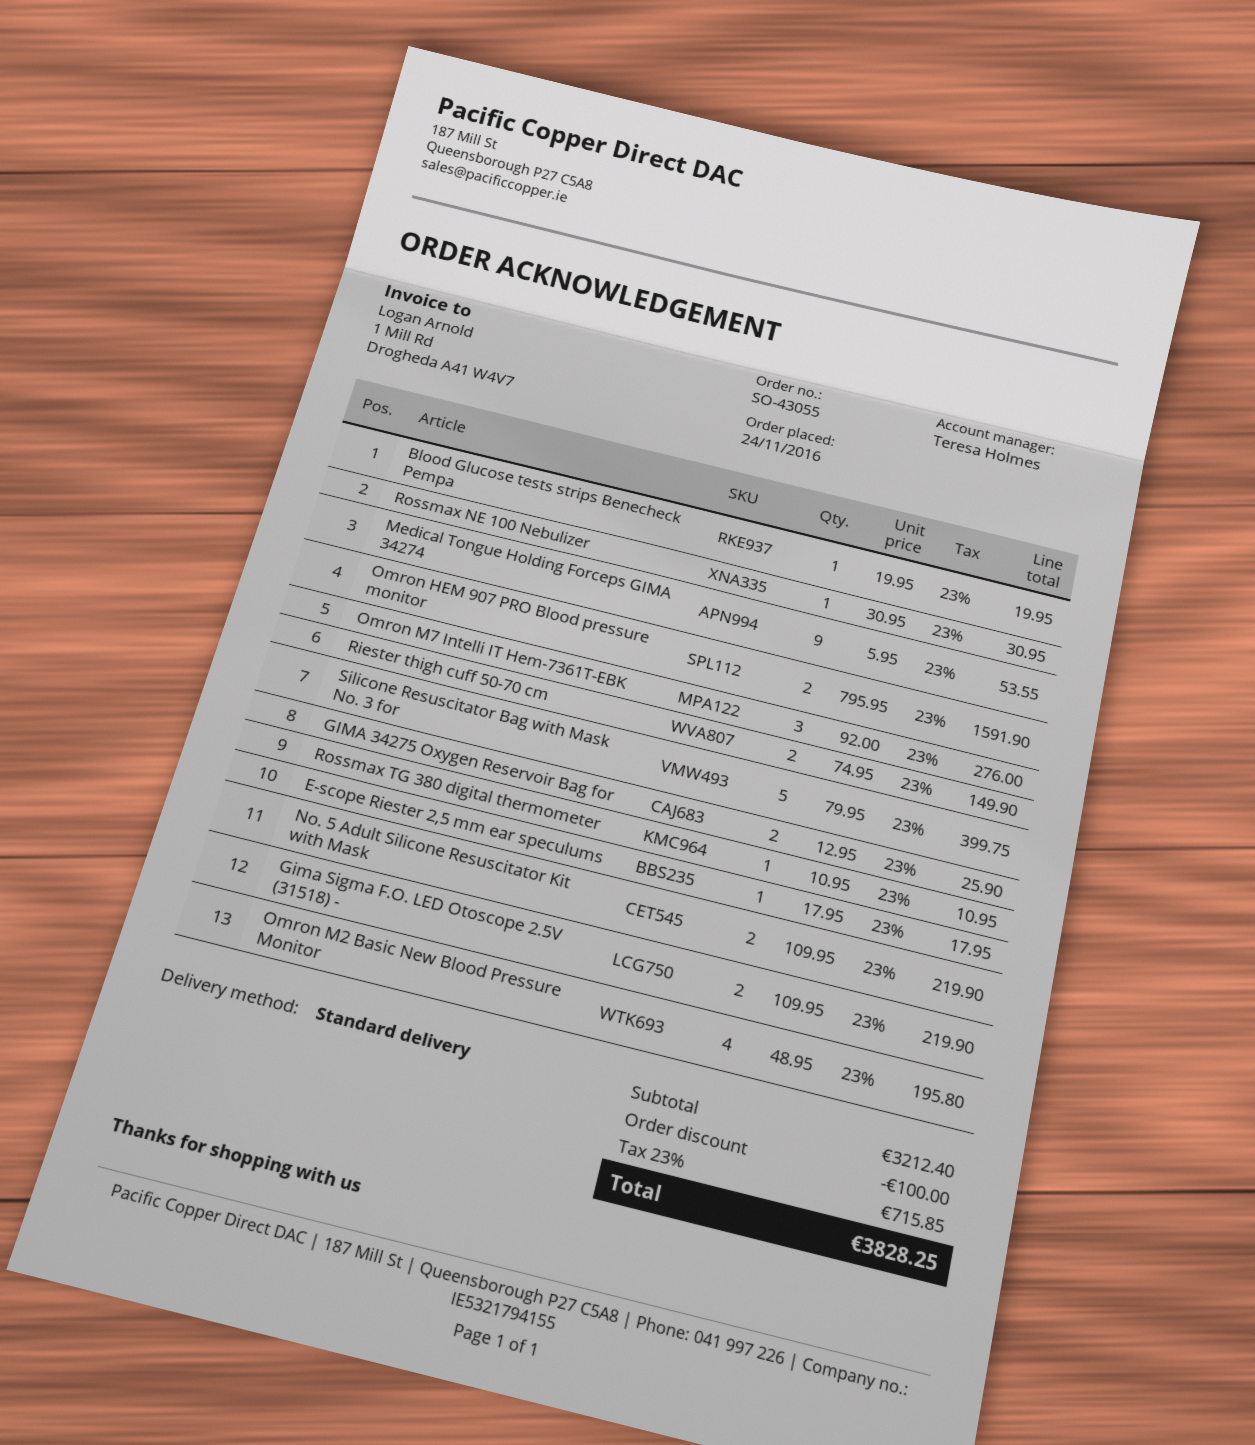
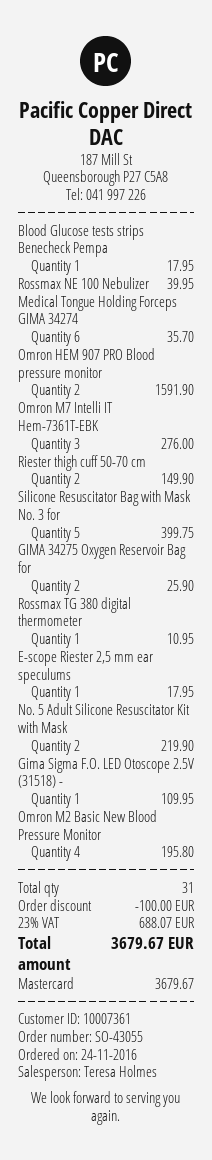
Blood Glucose tests strips Benecheck Pempa: 1 for 19.95 -> 1 for 17.95
Rossmax NE 100 Nebulizer: 1 for 30.95 -> 1 for 39.95
Medical Tongue Holding Forceps GIMA 34274: 9 for 53.55 -> 6 for 35.70
Gima Sigma F.O. LED Otoscope 2.5V (31518) -: 2 for 219.90 -> 1 for 109.95
tax: 23% = 715.85 -> 23% = 688.07
total: 3828.25 -> 3679.67

